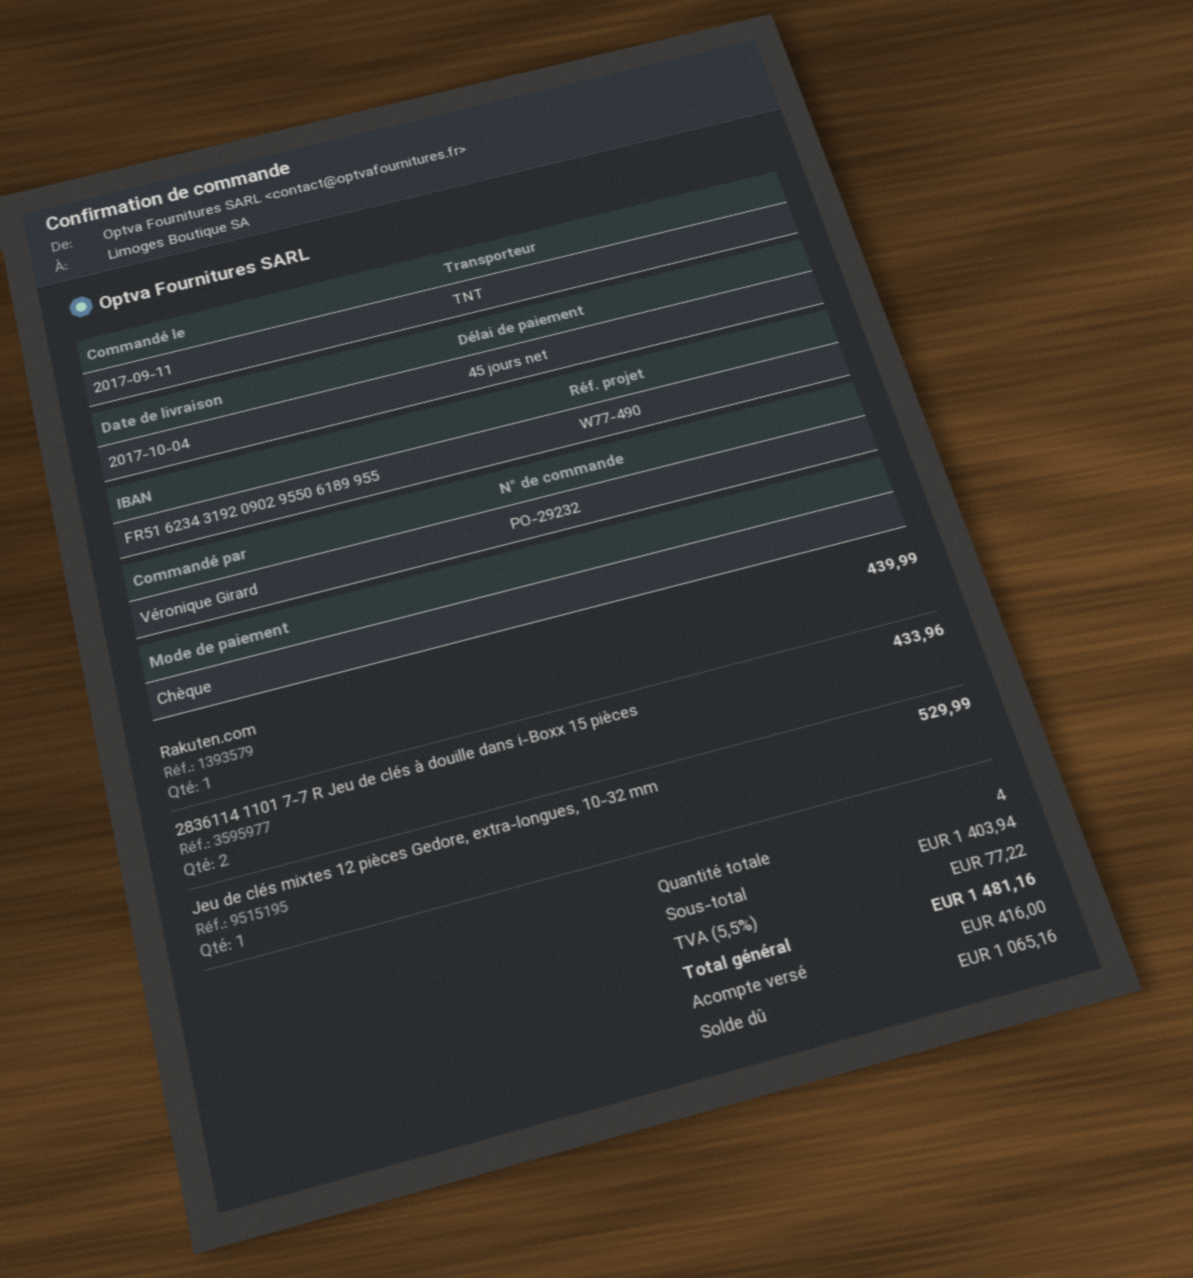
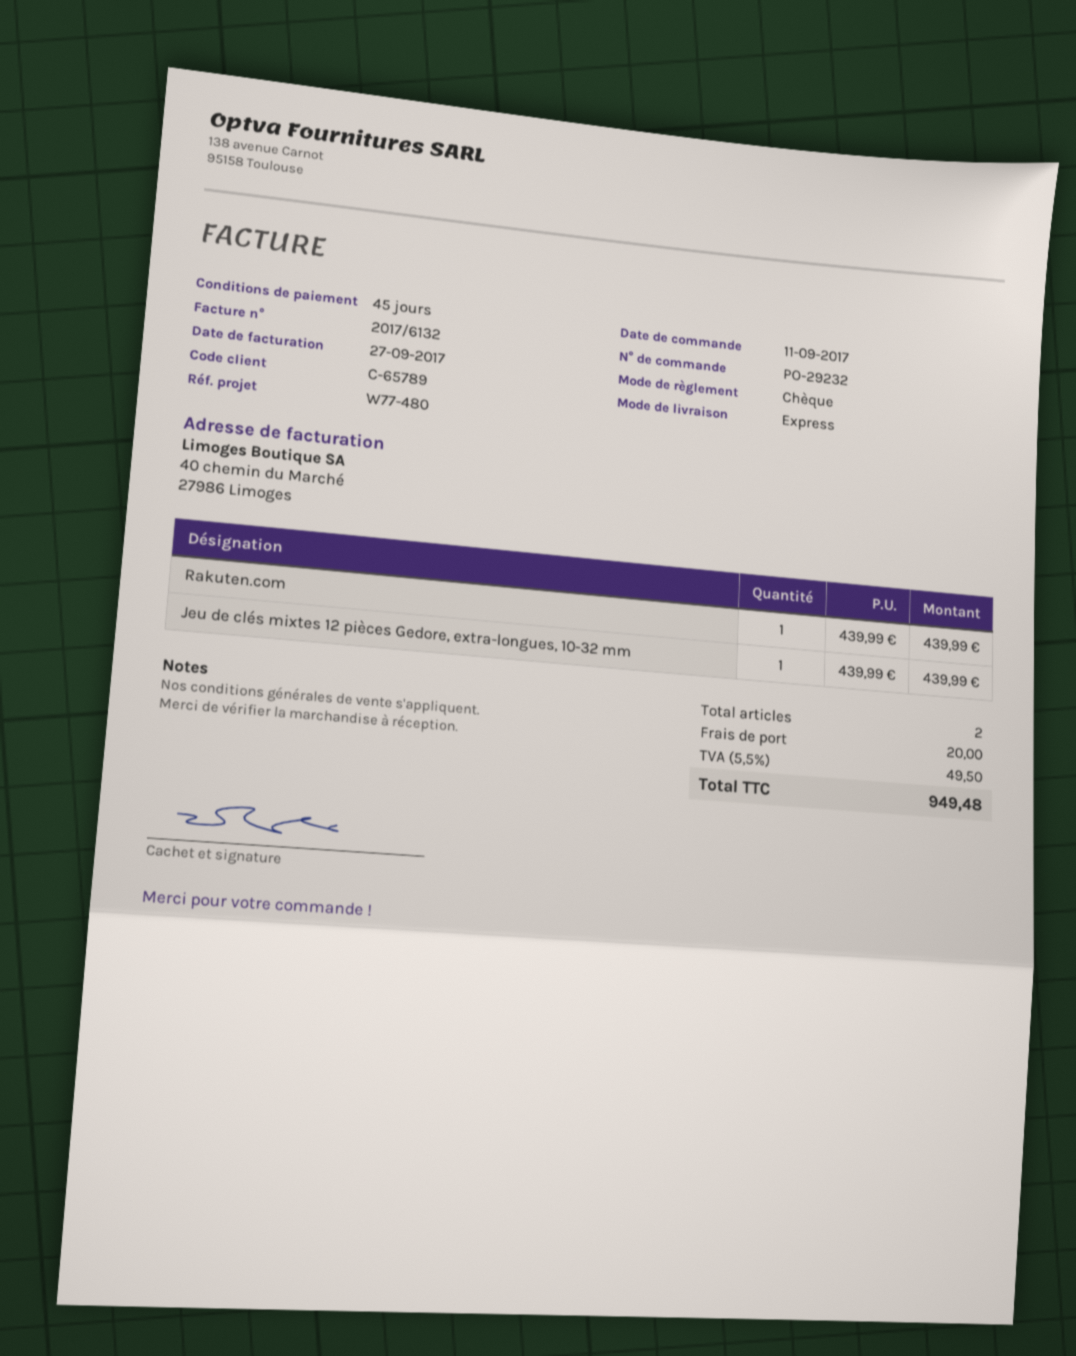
reference: W77-490 -> W77-480
shipping method: TNT -> express
2836114 1101 7-7 R Jeu de clés à douille dans i-Boxx 15 pièces: 2 for 433.96 -> none
Jeu de clés mixtes 12 pièces Gedore, extra-longues, 10-32 mm: 1 for 529.99 -> 1 for 439.99
total quantity: 4 -> 2
shipping: none -> 20.00
tax: 5.5% = 77.22 -> 5.5% = 49.50
total: 1481.16 -> 949.48

